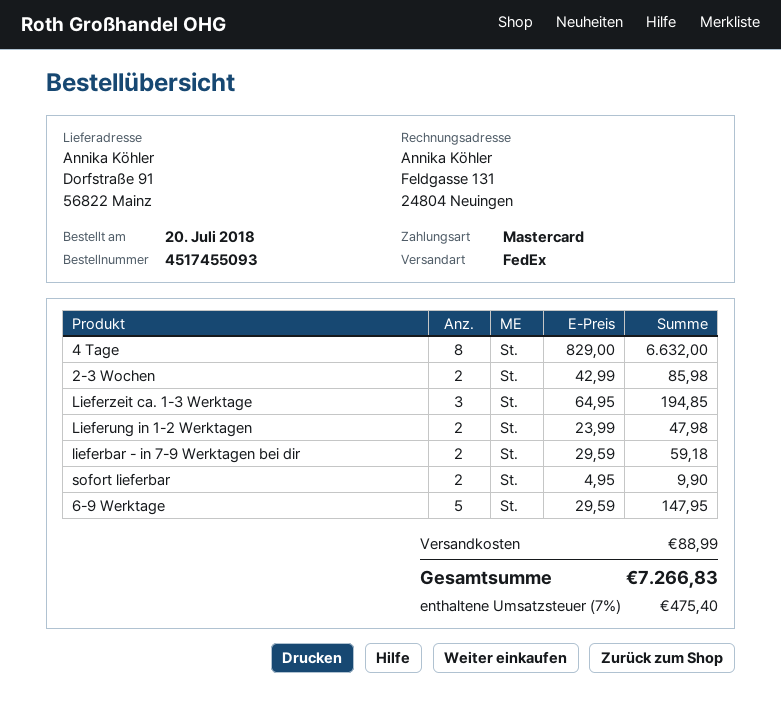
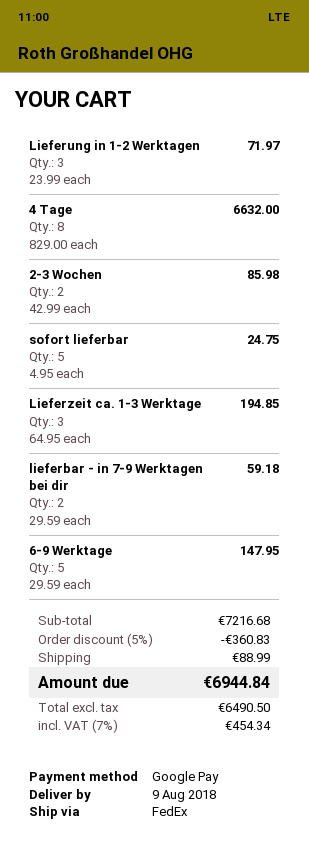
payment method: Mastercard -> Google Pay
Lieferung in 1-2 Werktagen: 2 x 23.99 = 47.98 -> 3 x 23.99 = 71.97
sofort lieferbar: 2 x 4.95 = 9.90 -> 5 x 4.95 = 24.75
discount: none -> 5% = 360.83
tax: 7% = 475.40 -> 7% = 454.34
total: 7266.83 -> 6944.84

